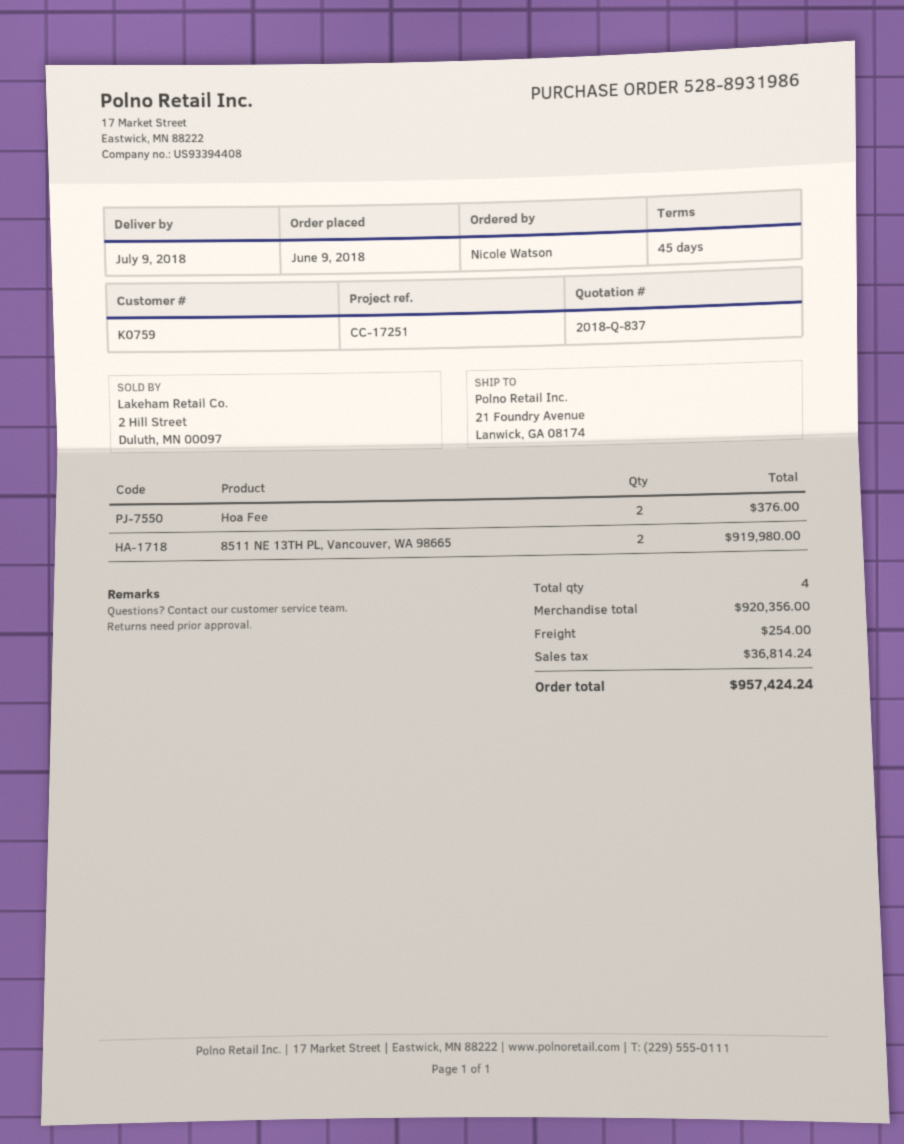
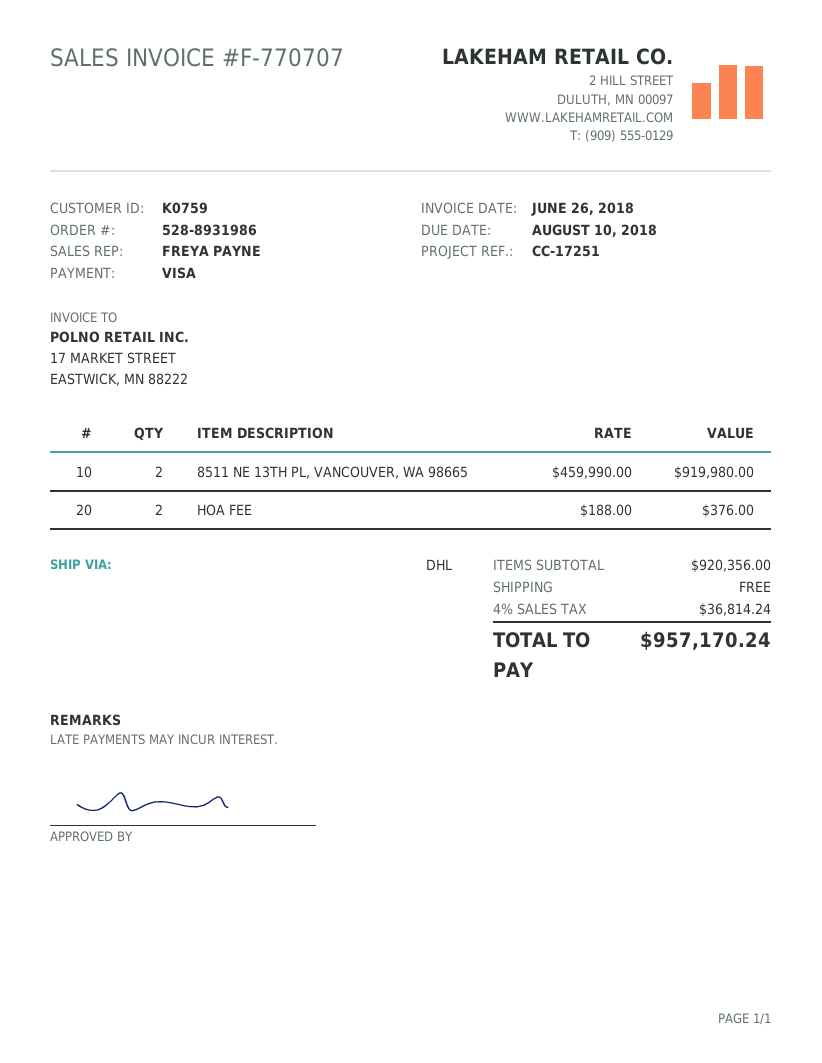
shipping: 254.00 -> 0.00
total: 957424.24 -> 957170.24

